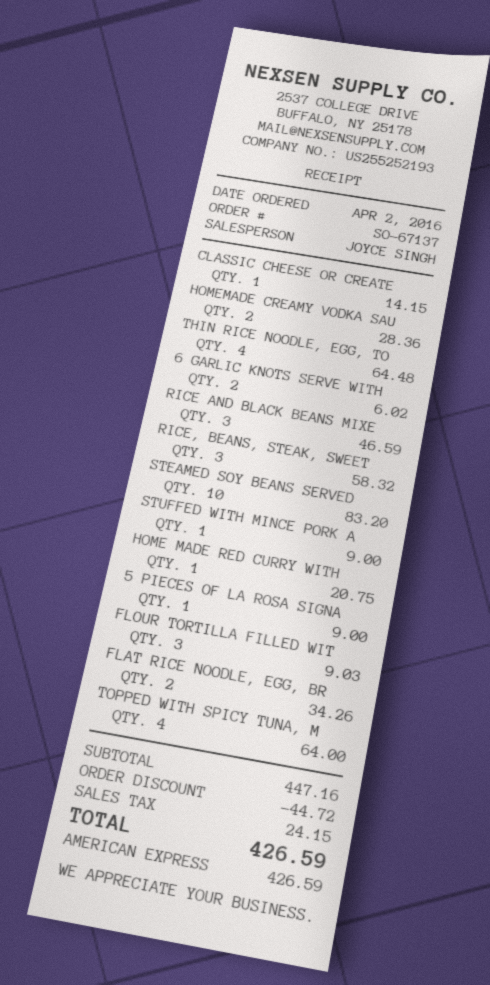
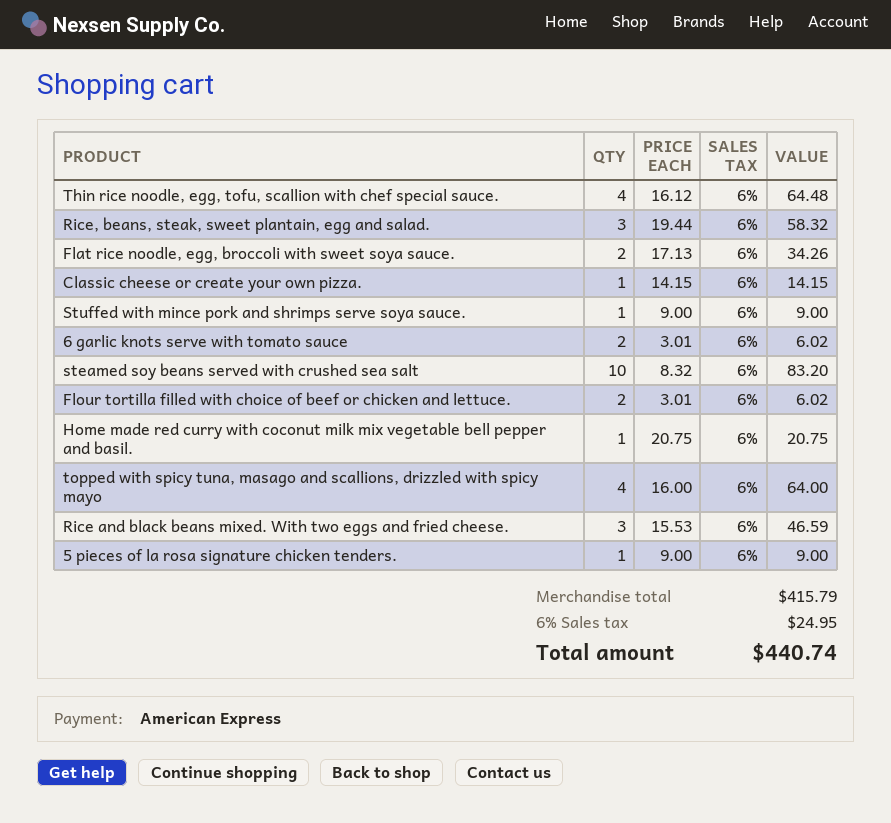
HOMEMADE CREAMY VODKA SAU: 2 for 28.36 -> none
FLOUR TORTILLA FILLED WIT: 3 for 9.03 -> 2 for 6.02
subtotal: 447.16 -> 415.79
discount: 44.72 -> none
tax: 24.15 -> 24.95
total: 426.59 -> 440.74

